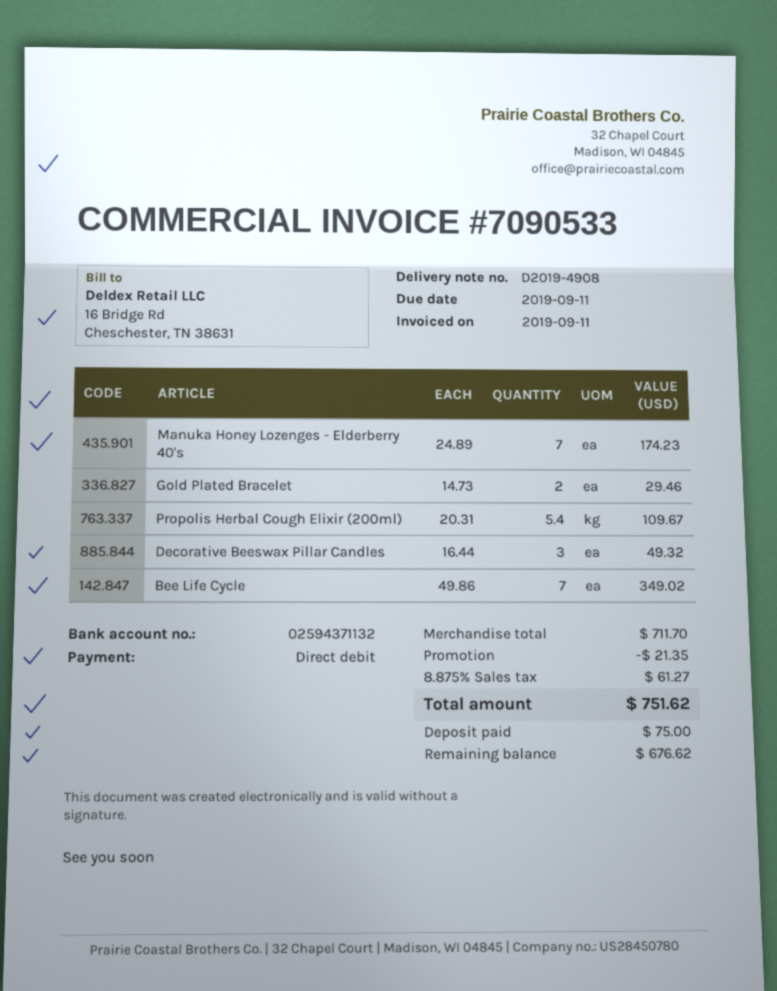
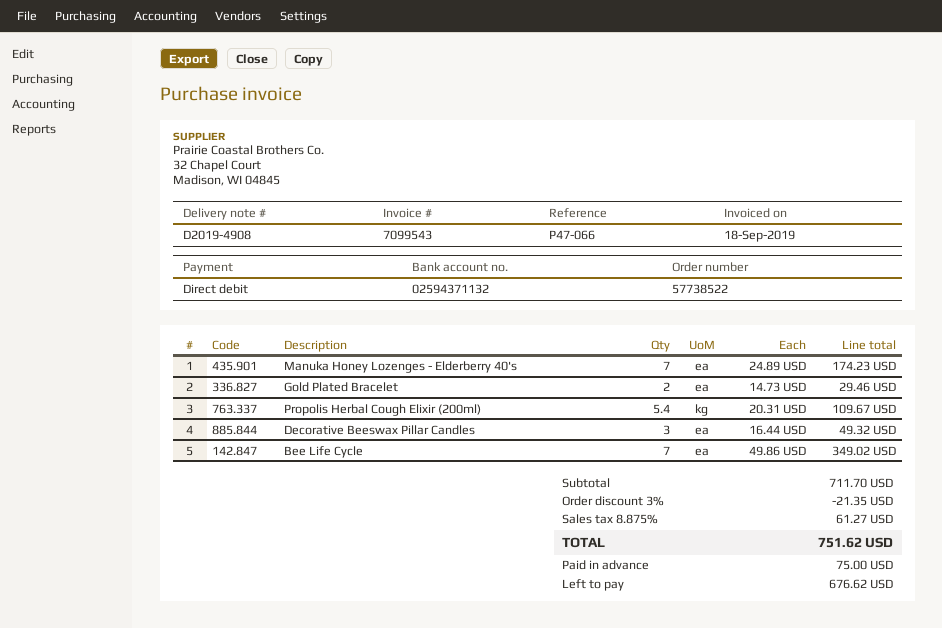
invoice number: 7090533 -> 7099543
invoice date: 2019-09-11 -> 2019-09-18

